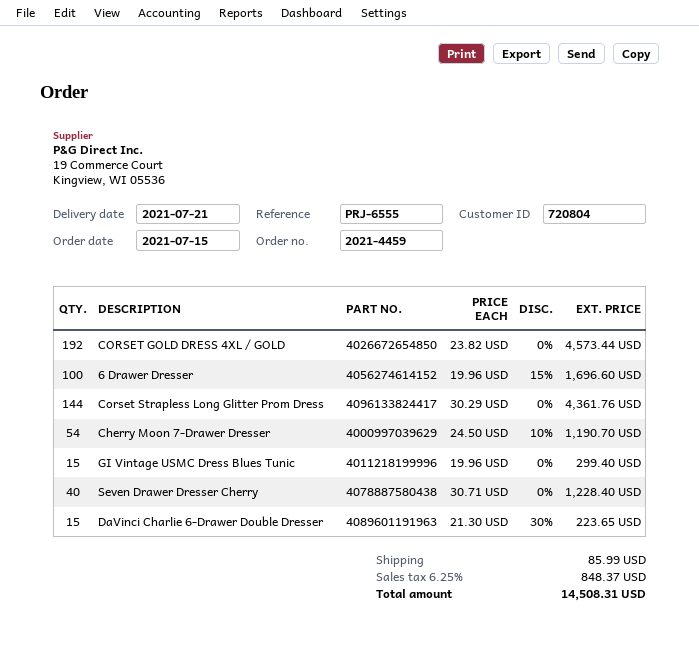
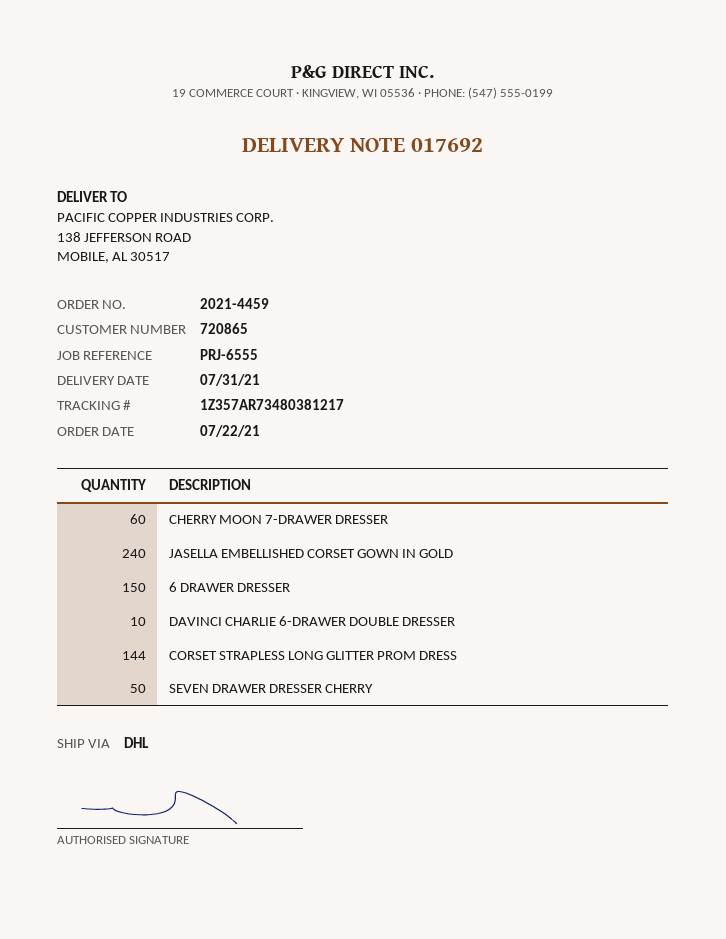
order date: 2021-07-15 -> 2021-07-22
delivery date: 2021-07-21 -> 2021-07-31
customer number: 720804 -> 720865
CORSET GOLD DRESS 4XL / GOLD: 192 -> none
6 Drawer Dresser: 100 -> 150
Cherry Moon 7-Drawer Dresser: 54 -> 60
GI Vintage USMC Dress Blues Tunic: 15 -> none
Seven Drawer Dresser Cherry: 40 -> 50
DaVinci Charlie 6-Drawer Double Dresser: 15 -> 10
JASELLA EMBELLISHED CORSET GOWN IN GOLD: none -> 240

